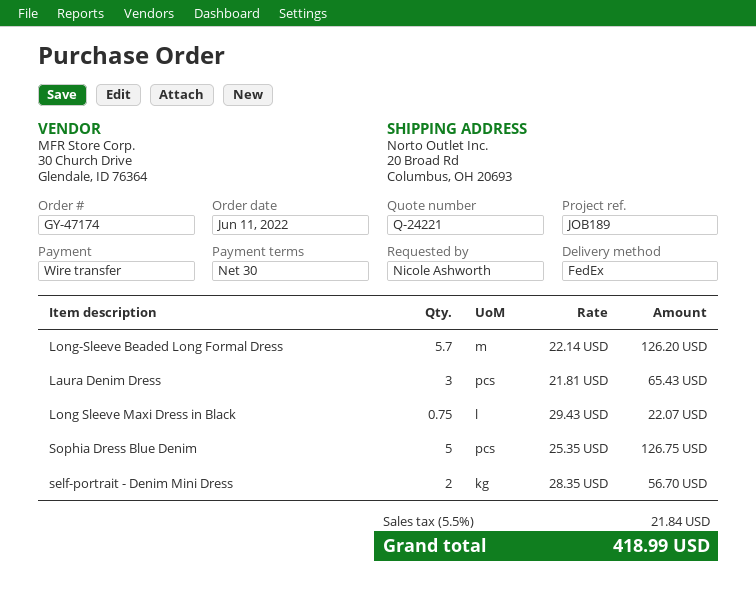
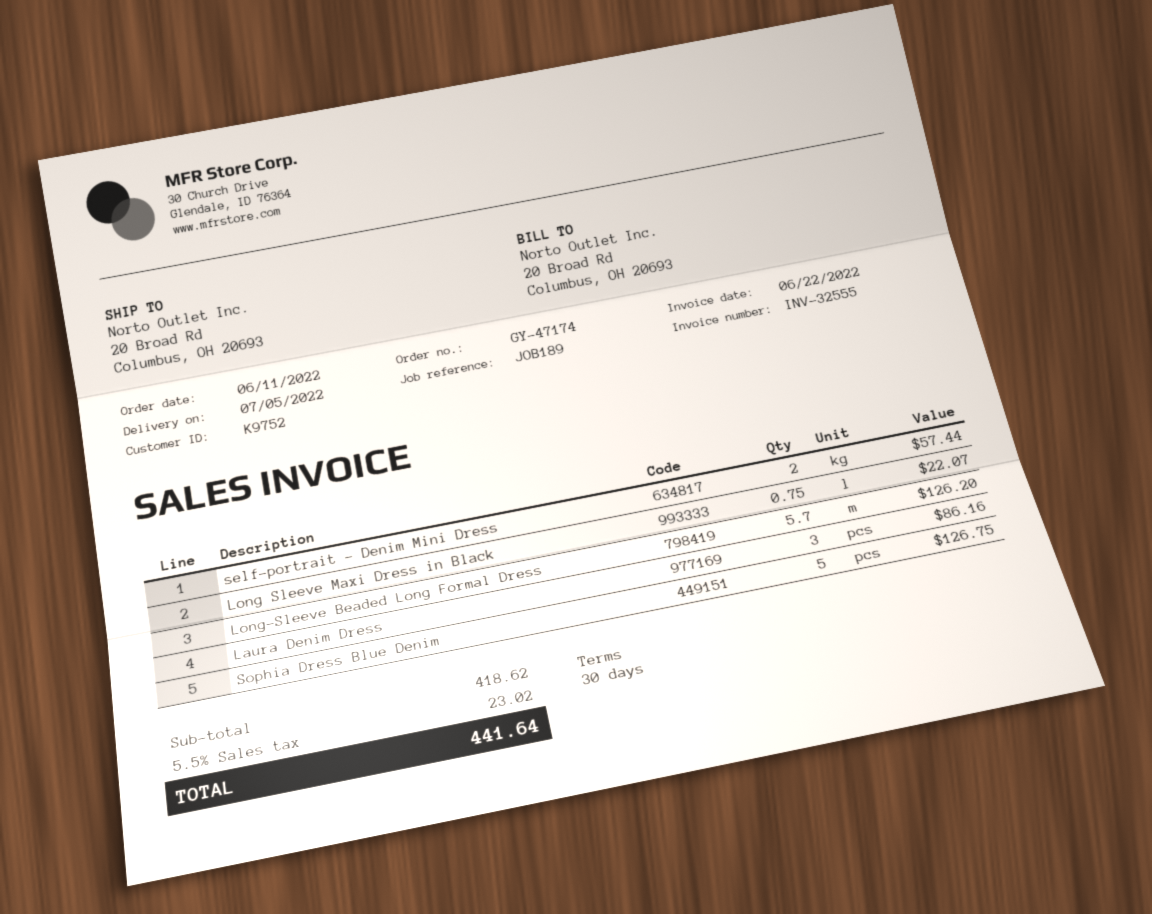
Laura Denim Dress: 3 for 65.43 -> 3 for 86.16
self-portrait - Denim Mini Dress: 2 for 56.70 -> 2 for 57.44
tax: 5.5% = 21.84 -> 5.5% = 23.02
total: 418.99 -> 441.64

